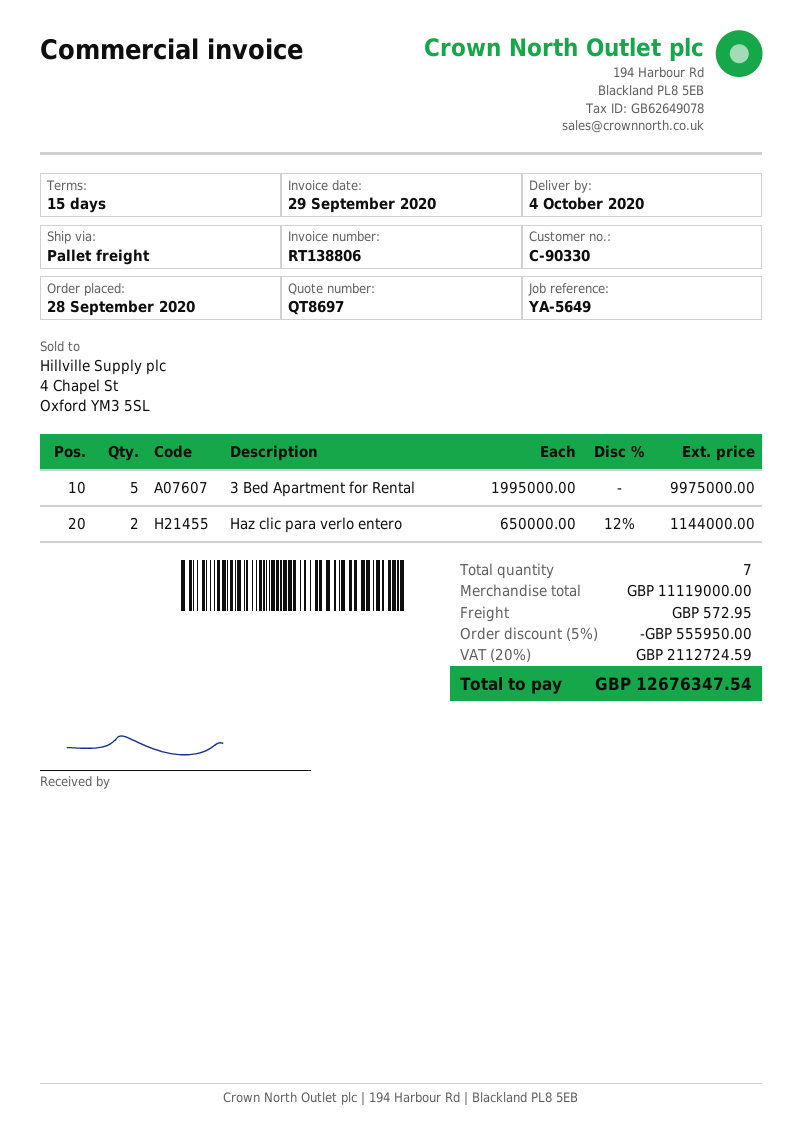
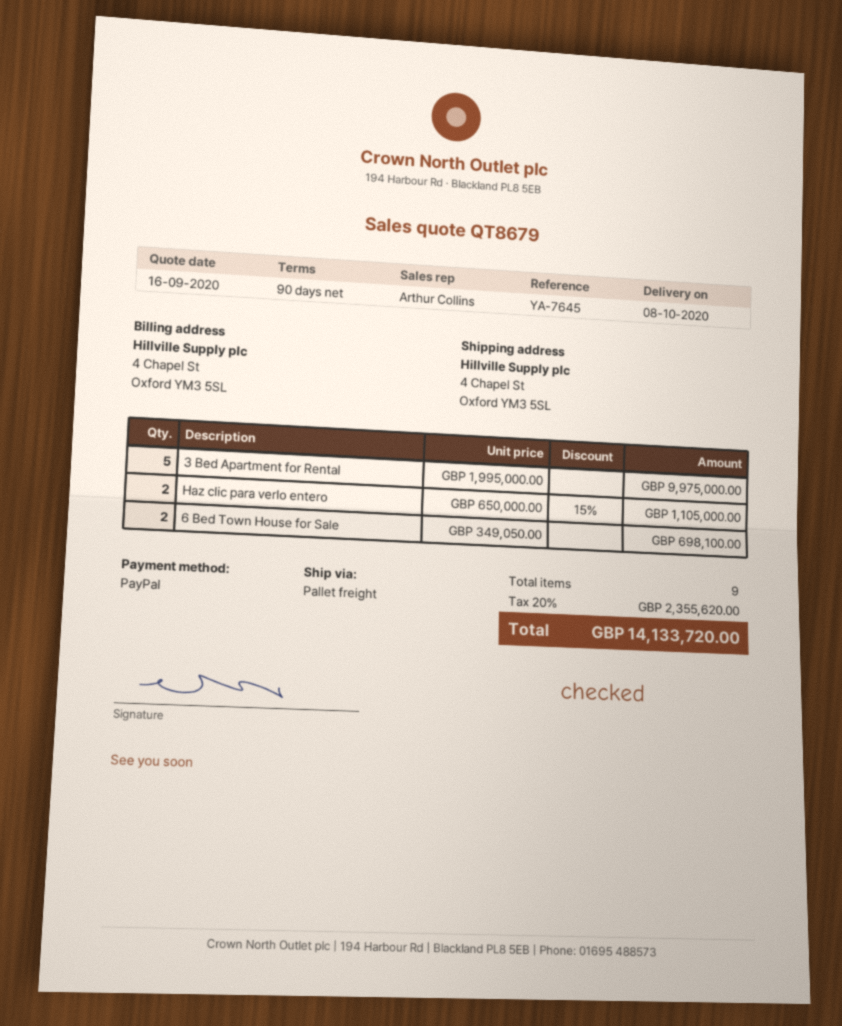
quote number: QT8697 -> QT8679
delivery date: 2020-10-04 -> 2020-10-08
payment terms: 15 days -> 90 days
reference: YA-5649 -> YA-7645
Haz clic para verlo entero: 2 x 650000.00 - 12% = 1144000.00 -> 2 x 650000.00 - 15% = 1105000.00
6 Bed Town House for Sale: none -> 2 x 349050.00 = 698100.00
total quantity: 7 -> 9
discount: 5% = 555950.00 -> none
shipping: 572.95 -> none
tax: 20% = 2112724.59 -> 20% = 2355620.00
total: 12676347.54 -> 14133720.00

